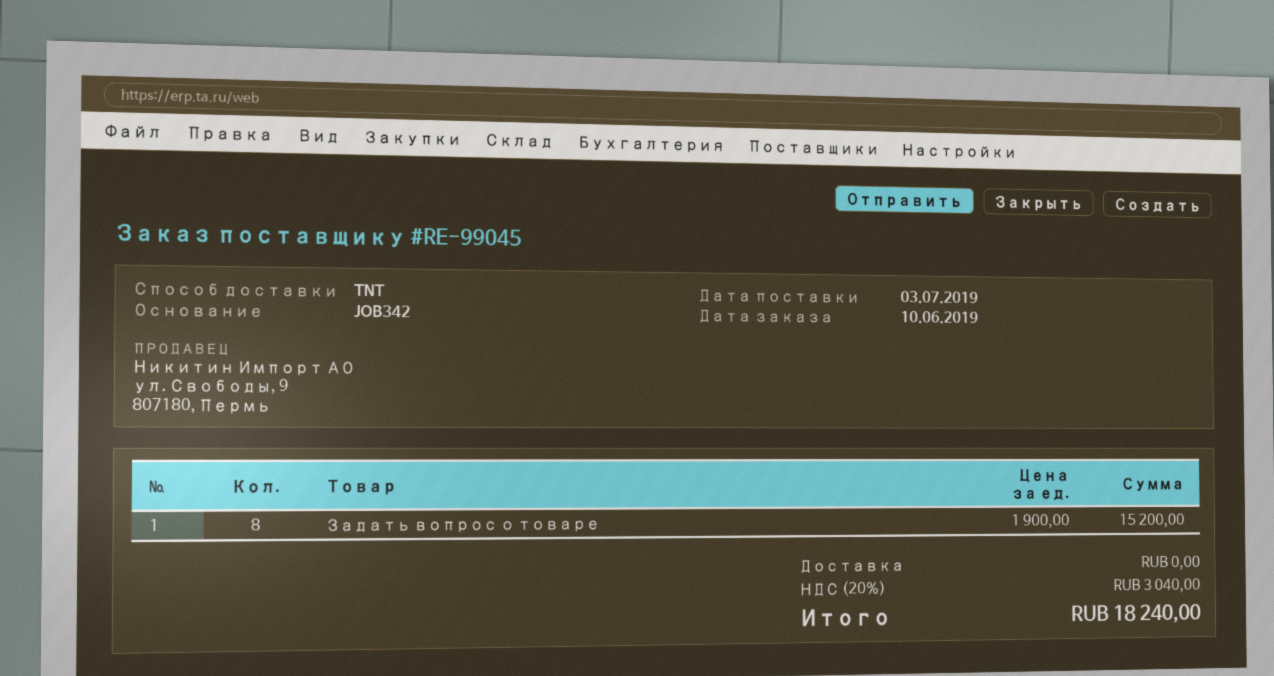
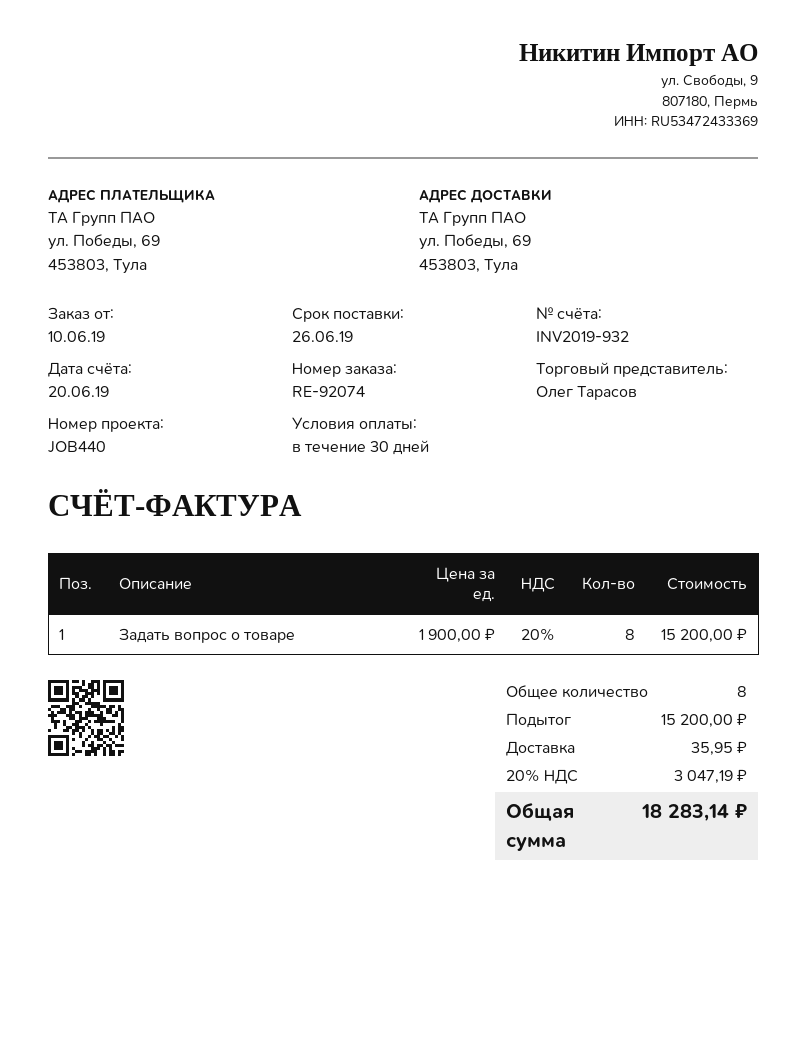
order number: RE-99045 -> RE-92074
delivery date: 2019-07-03 -> 2019-06-26
reference: JOB342 -> JOB440
shipping: 0.00 -> 35.95
tax: 20% = 3040.00 -> 20% = 3047.19
total: 18240.00 -> 18283.14

